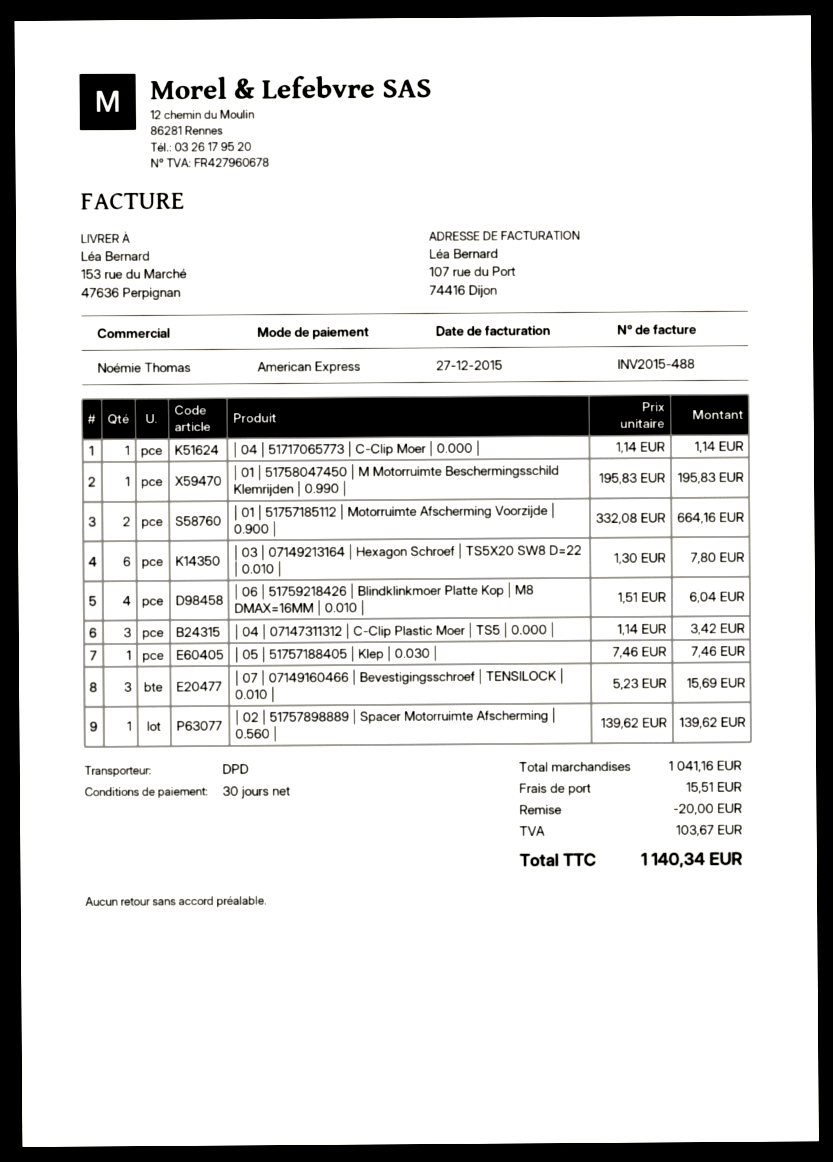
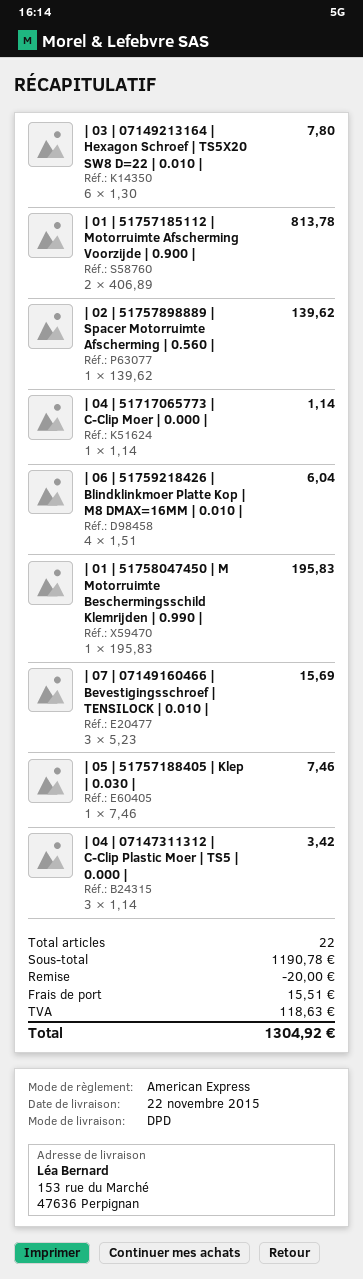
| 01 | 51757185112 | Motorruimte Afscherming Voorzijde | 0.900 |: 2 x 332.08 = 664.16 -> 2 x 406.89 = 813.78
subtotal: 1041.16 -> 1190.78
tax: 103.67 -> 118.63
total: 1140.34 -> 1304.92

